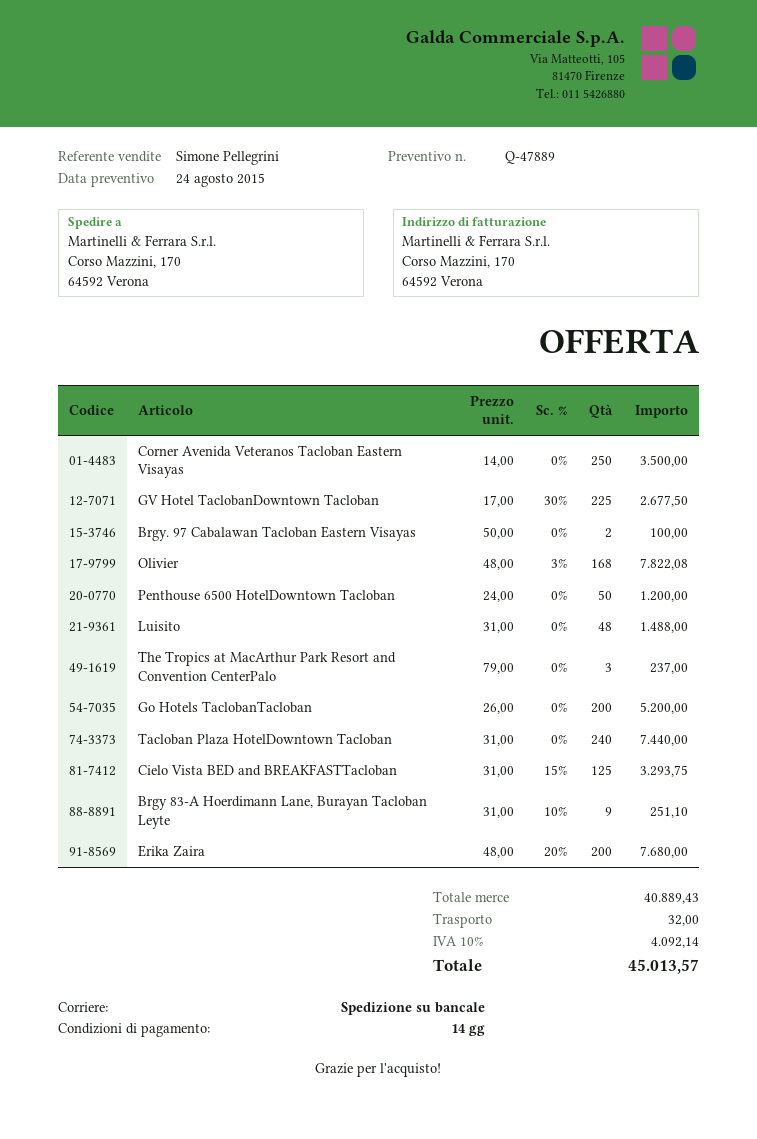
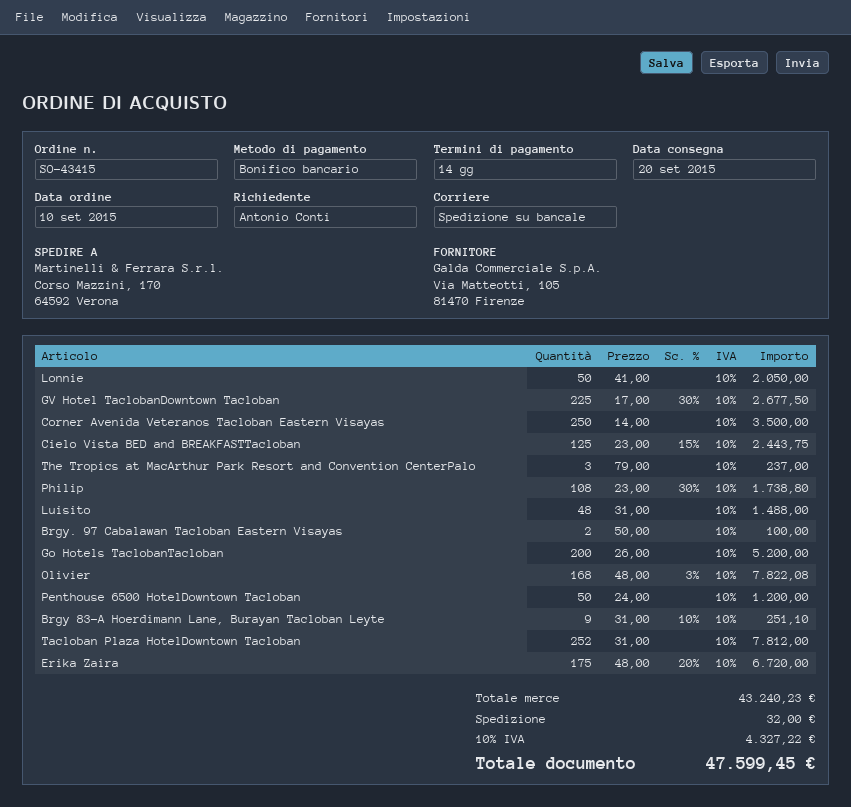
Tacloban Plaza HotelDowntown Tacloban: 240 x 31.00 = 7440.00 -> 252 x 31.00 = 7812.00
Cielo Vista BED and BREAKFASTTacloban: 125 x 31.00 - 15% = 3293.75 -> 125 x 23.00 - 15% = 2443.75
Erika Zaira: 200 x 48.00 - 20% = 7680.00 -> 175 x 48.00 - 20% = 6720.00
Lonnie: none -> 50 x 41.00 = 2050.00
Philip: none -> 108 x 23.00 - 30% = 1738.80
subtotal: 40889.43 -> 43240.23
tax: 10% = 4092.14 -> 10% = 4327.22
total: 45013.57 -> 47599.45

